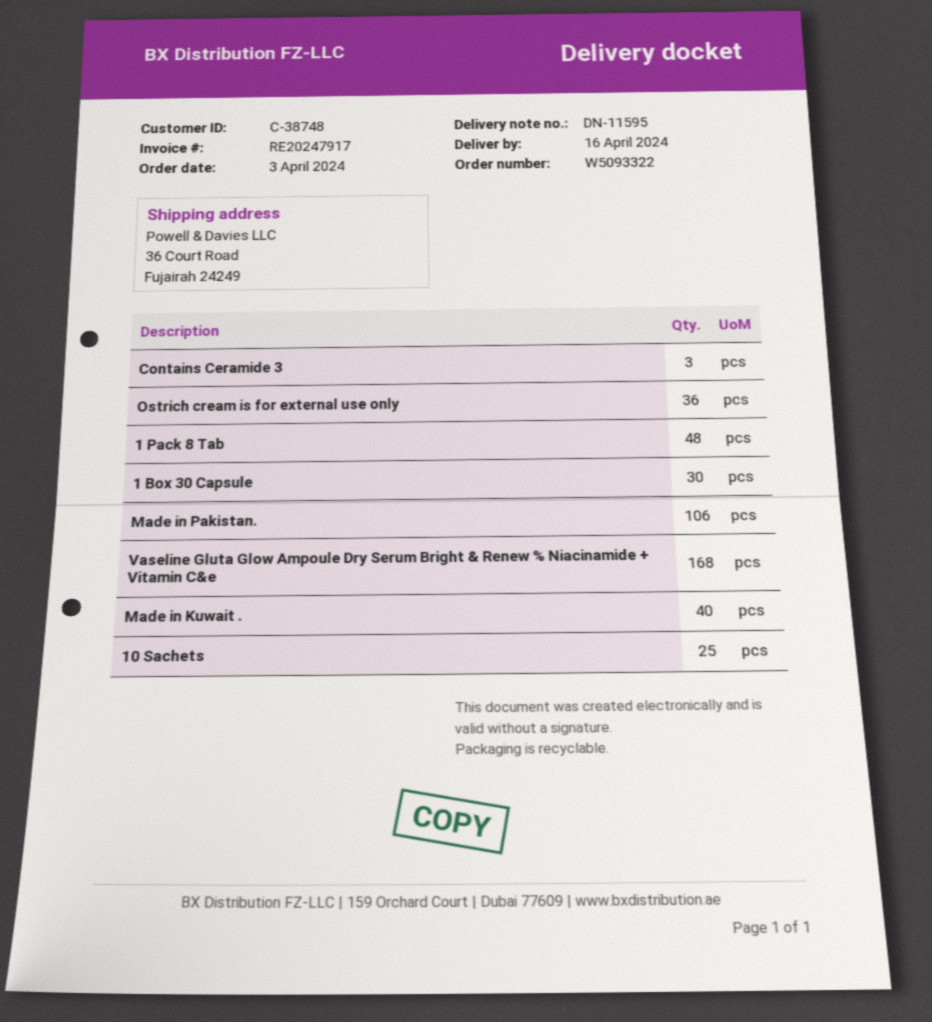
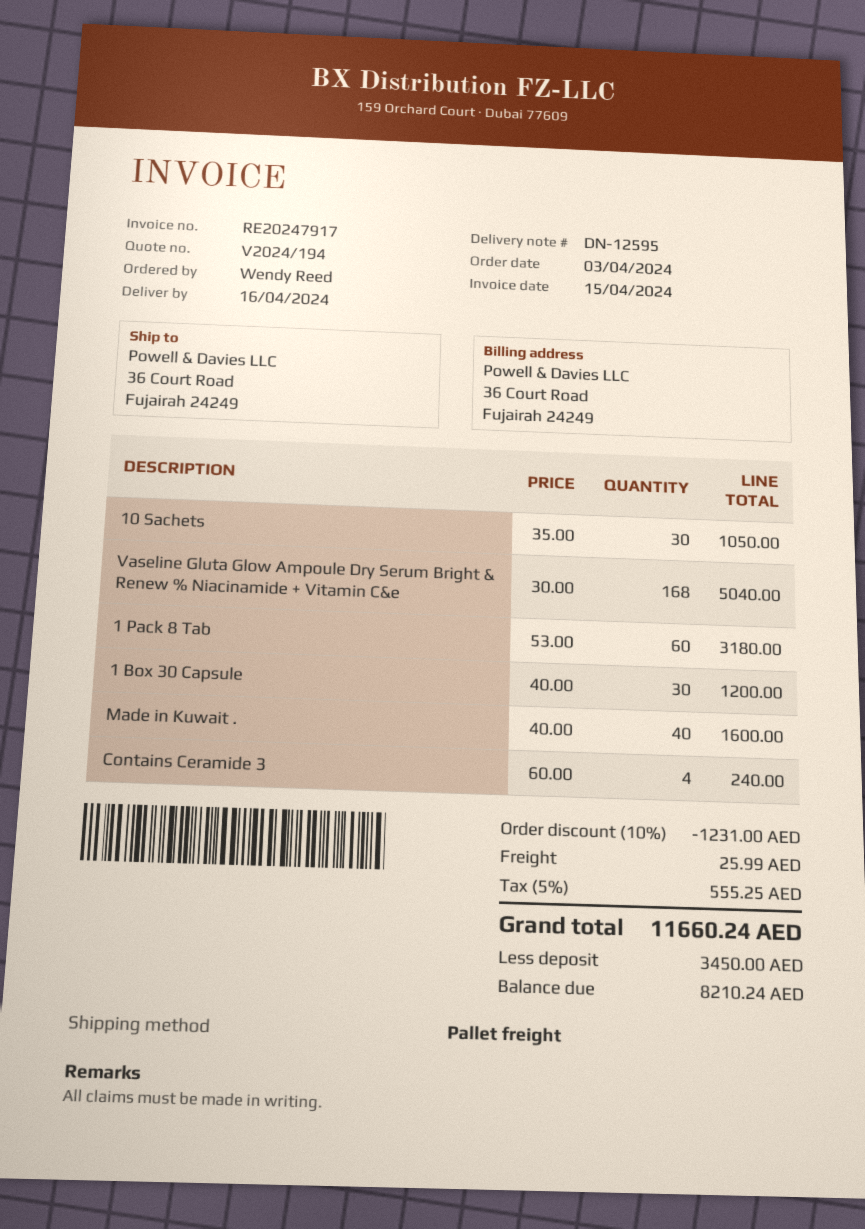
delivery note number: DN-11595 -> DN-12595
Contains Ceramide 3: 3 -> 4
Ostrich cream is for external use only: 36 -> none
1 Pack 8 Tab: 48 -> 60
Made in Pakistan.: 106 -> none
10 Sachets: 25 -> 30

